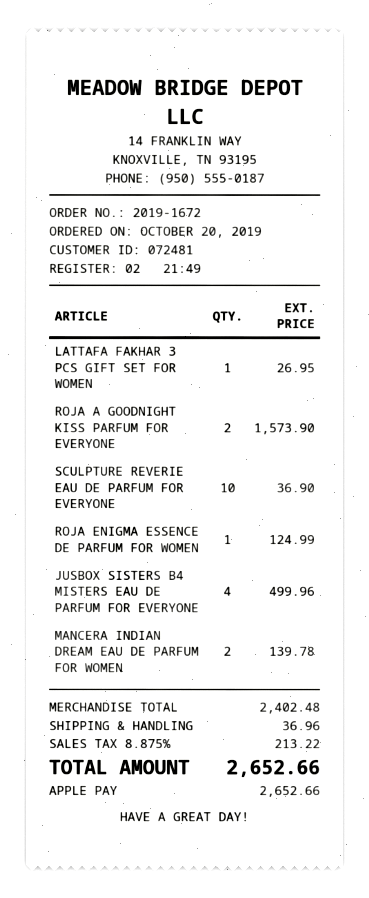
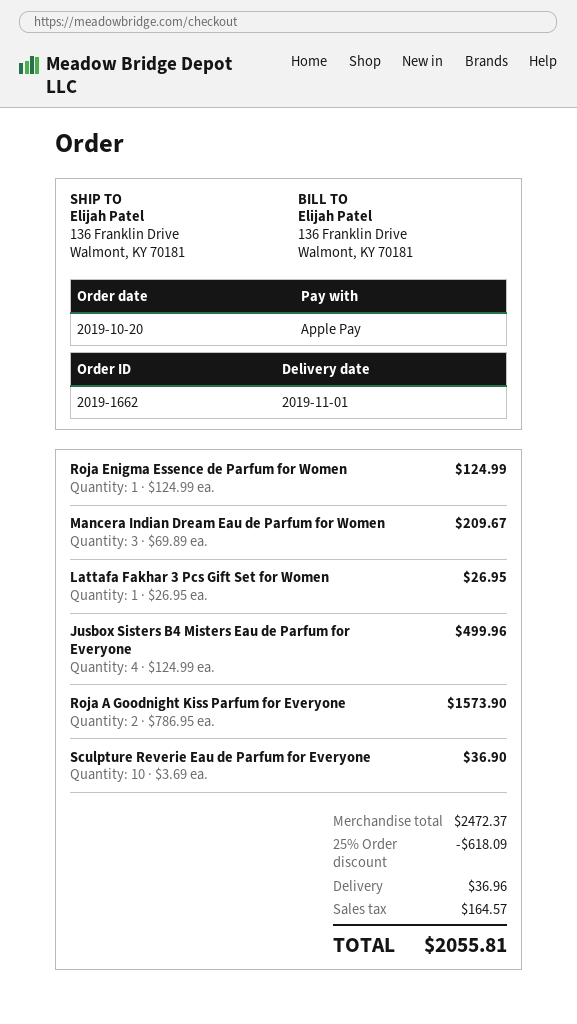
order number: 2019-1672 -> 2019-1662
MANCERA INDIAN DREAM EAU DE PARFUM FOR WOMEN: 2 for 139.78 -> 3 for 209.67
subtotal: 2402.48 -> 2472.37
discount: none -> 25% = 618.09
tax: 213.22 -> 164.57
total: 2652.66 -> 2055.81

